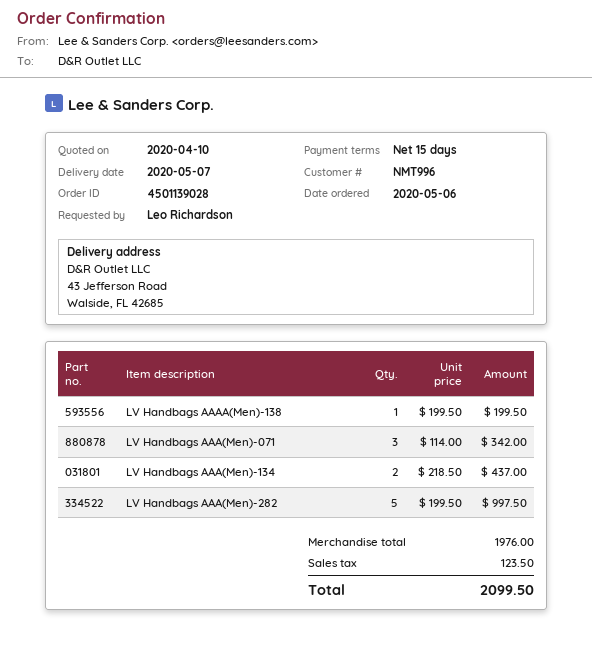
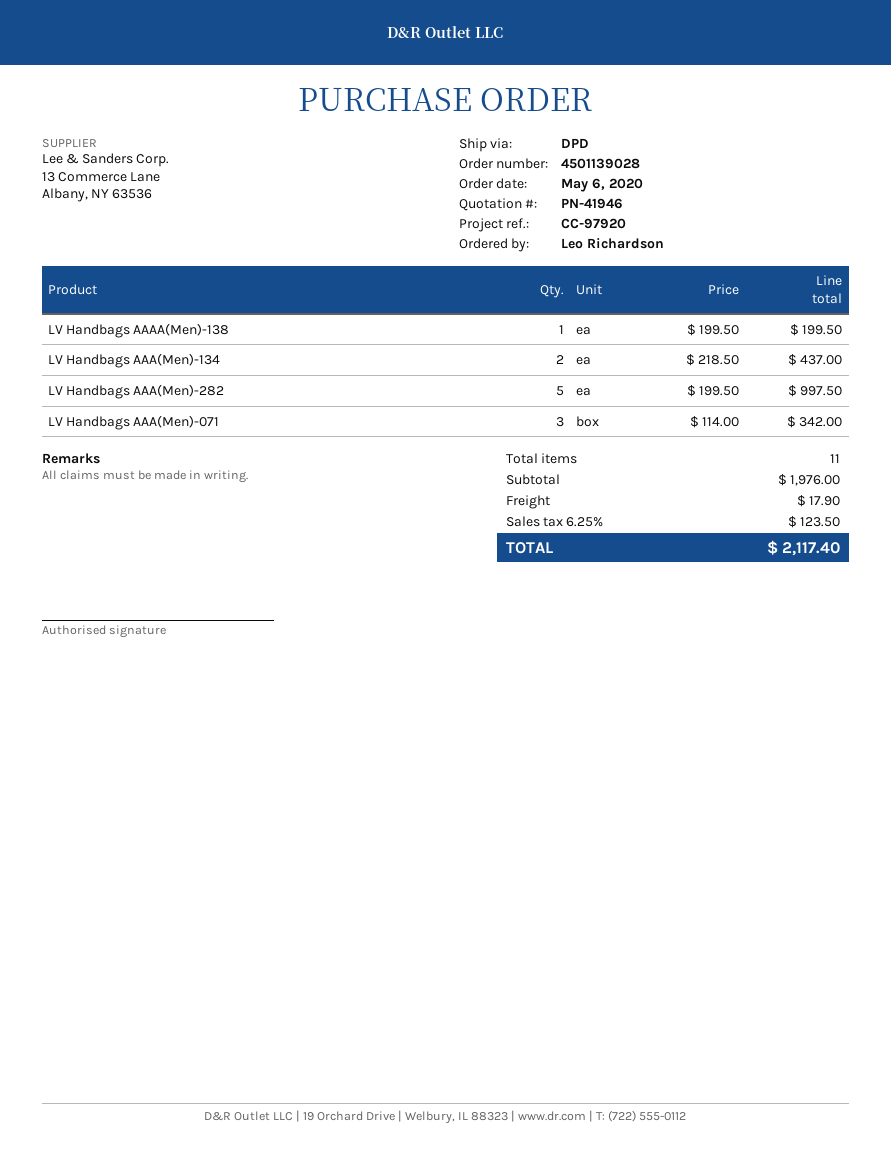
shipping: none -> 17.90
total: 2099.50 -> 2117.40

